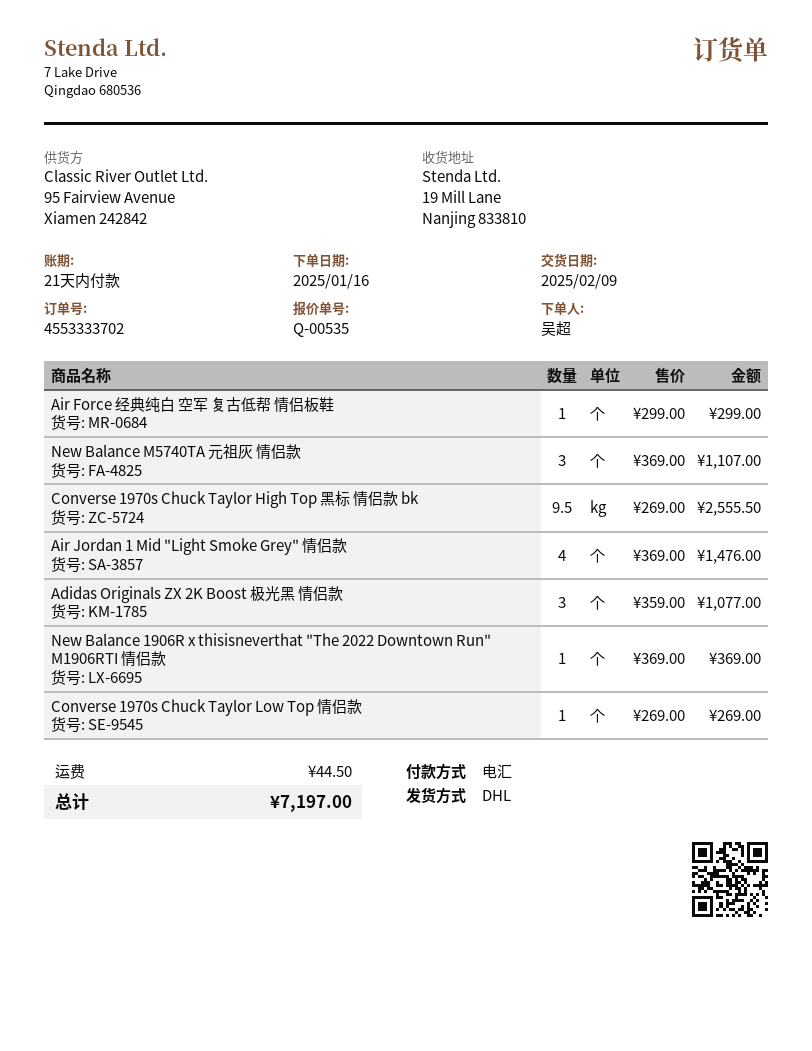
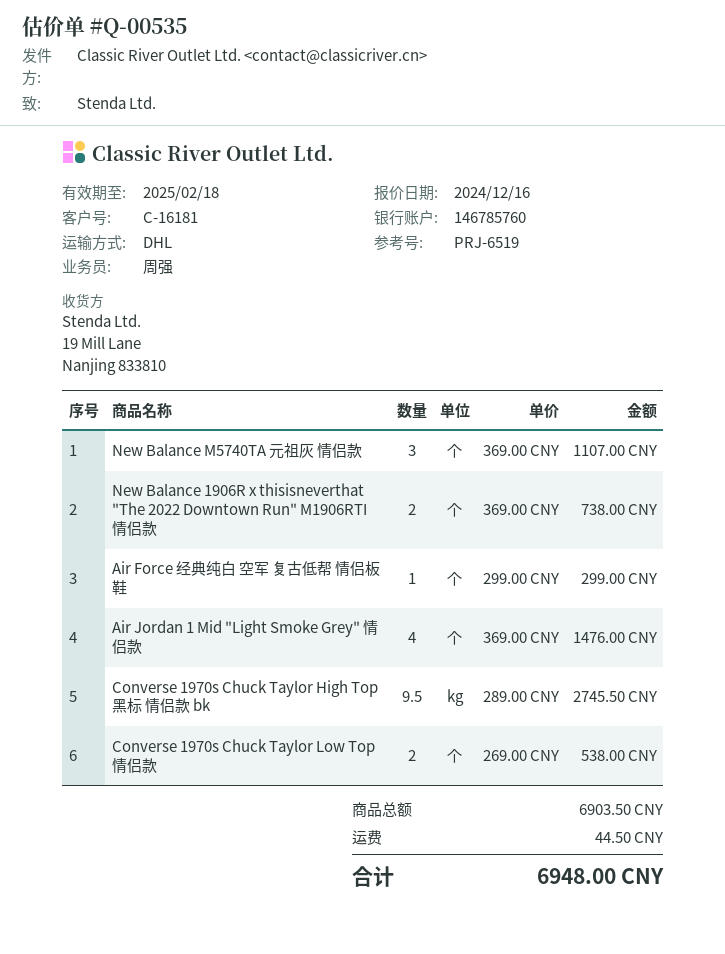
Converse 1970s Chuck Taylor High Top 黑标 情侣款 bk: 9.5 x 269.00 = 2555.50 -> 9.5 x 289.00 = 2745.50
Adidas Originals ZX 2K Boost 极光黑 情侣款: 3 x 359.00 = 1077.00 -> none
New Balance 1906R x thisisneverthat "The 2022 Downtown Run" M1906RTI 情侣款: 1 x 369.00 = 369.00 -> 2 x 369.00 = 738.00
Converse 1970s Chuck Taylor Low Top 情侣款: 1 x 269.00 = 269.00 -> 2 x 269.00 = 538.00
total: 7197.00 -> 6948.00

